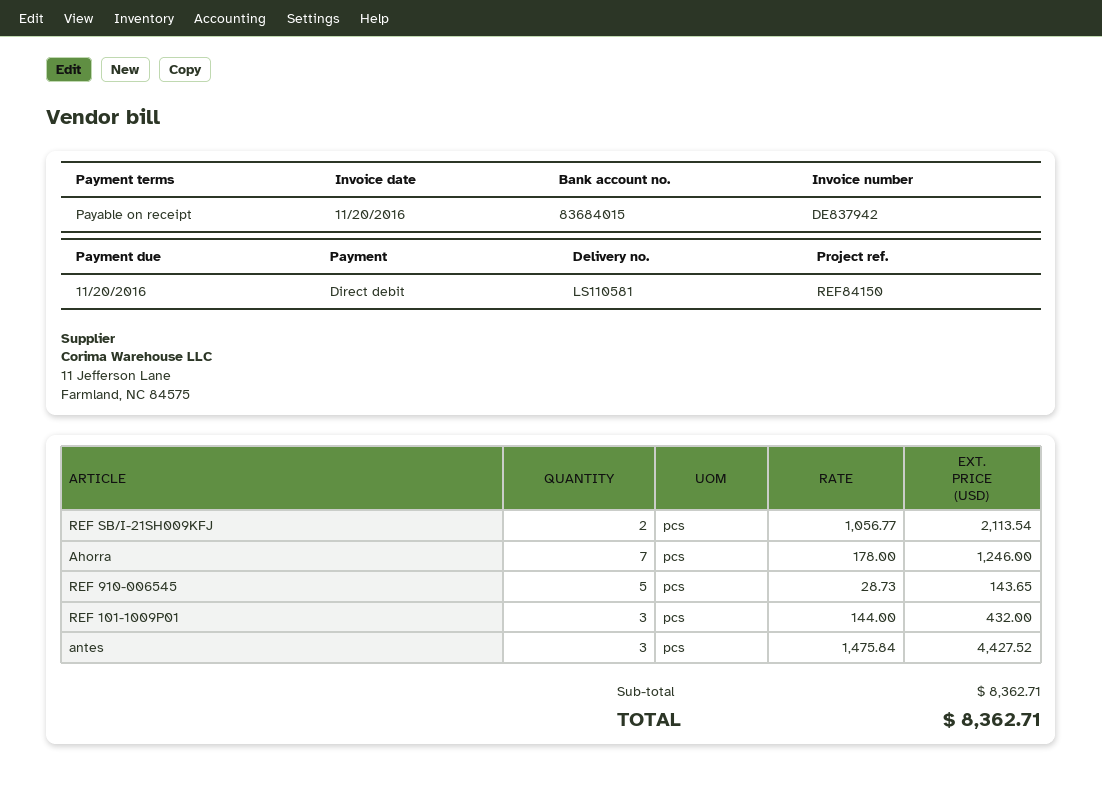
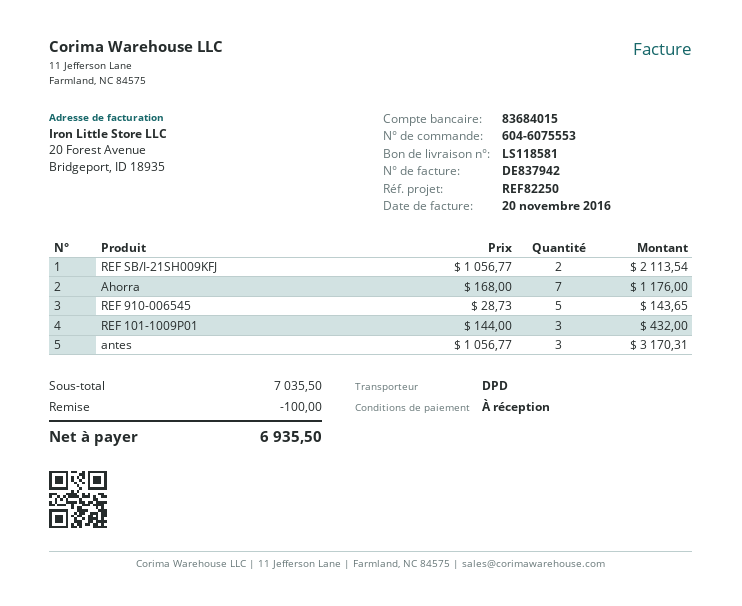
delivery note number: LS110581 -> LS118581
reference: REF84150 -> REF82250
Ahorra: 7 x 178.00 = 1246.00 -> 7 x 168.00 = 1176.00
antes: 3 x 1475.84 = 4427.52 -> 3 x 1056.77 = 3170.31
subtotal: 8362.71 -> 7035.50
discount: none -> 100.00
total: 8362.71 -> 6935.50

